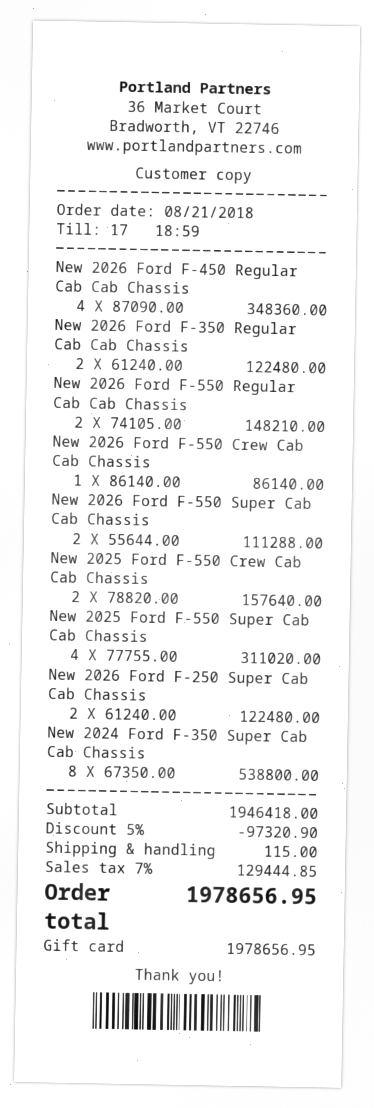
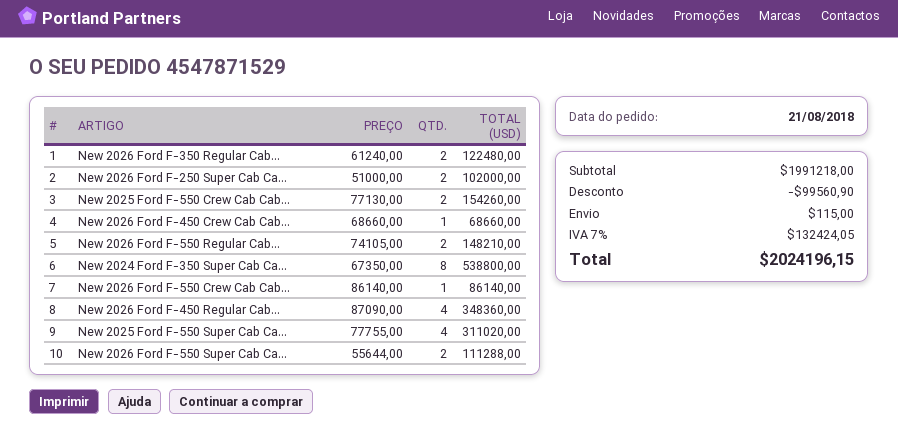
New 2025 Ford F-550 Crew Cab Cab Chassis: 2 x 78820.00 = 157640.00 -> 2 x 77130.00 = 154260.00
New 2026 Ford F-250 Super Cab Cab Chassis: 2 x 61240.00 = 122480.00 -> 2 x 51000.00 = 102000.00
New 2026 Ford F-450 Crew Cab Cab...: none -> 1 x 68660.00 = 68660.00
subtotal: 1946418.00 -> 1991218.00
discount: 97320.90 -> 99560.90
tax: 7% = 129444.85 -> 7% = 132424.05
total: 1978656.95 -> 2024196.15

